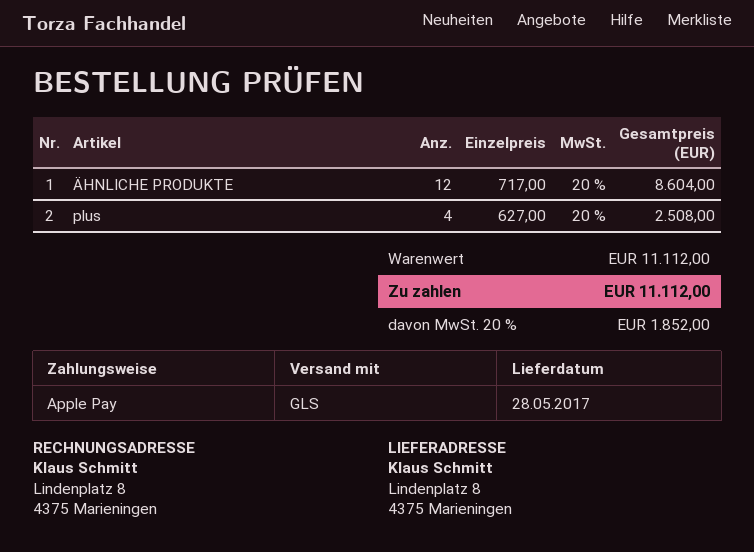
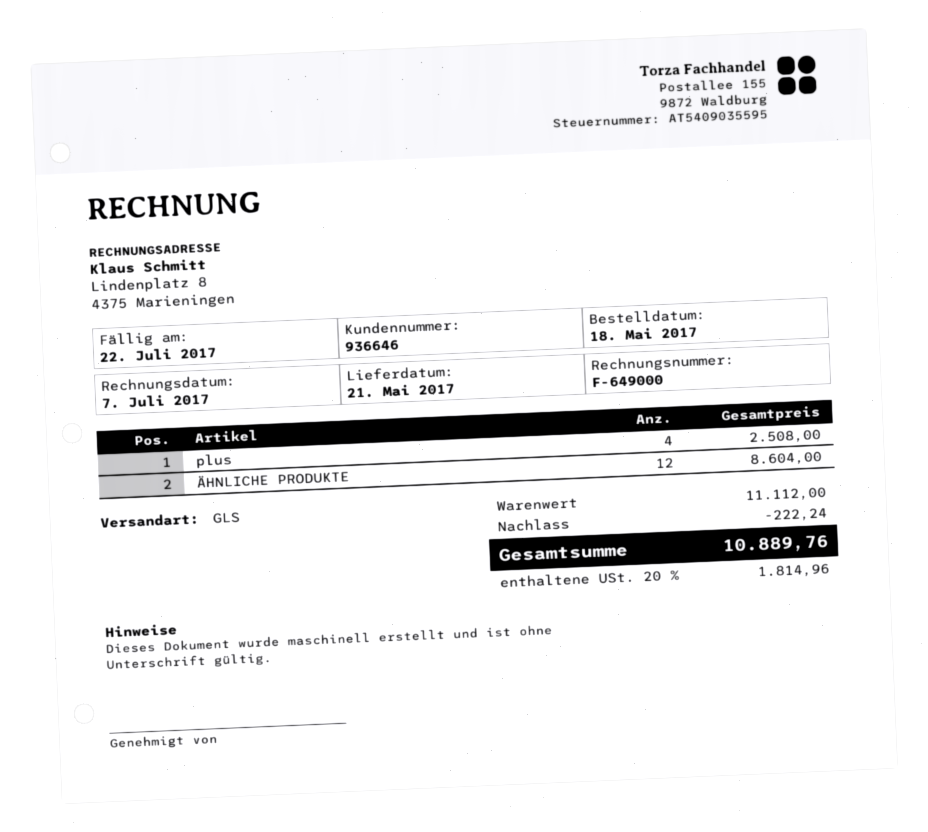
delivery date: 2017-05-28 -> 2017-05-21
discount: none -> 222.24
tax: 20% = 1852.00 -> 20% = 1814.96
total: 11112.00 -> 10889.76

